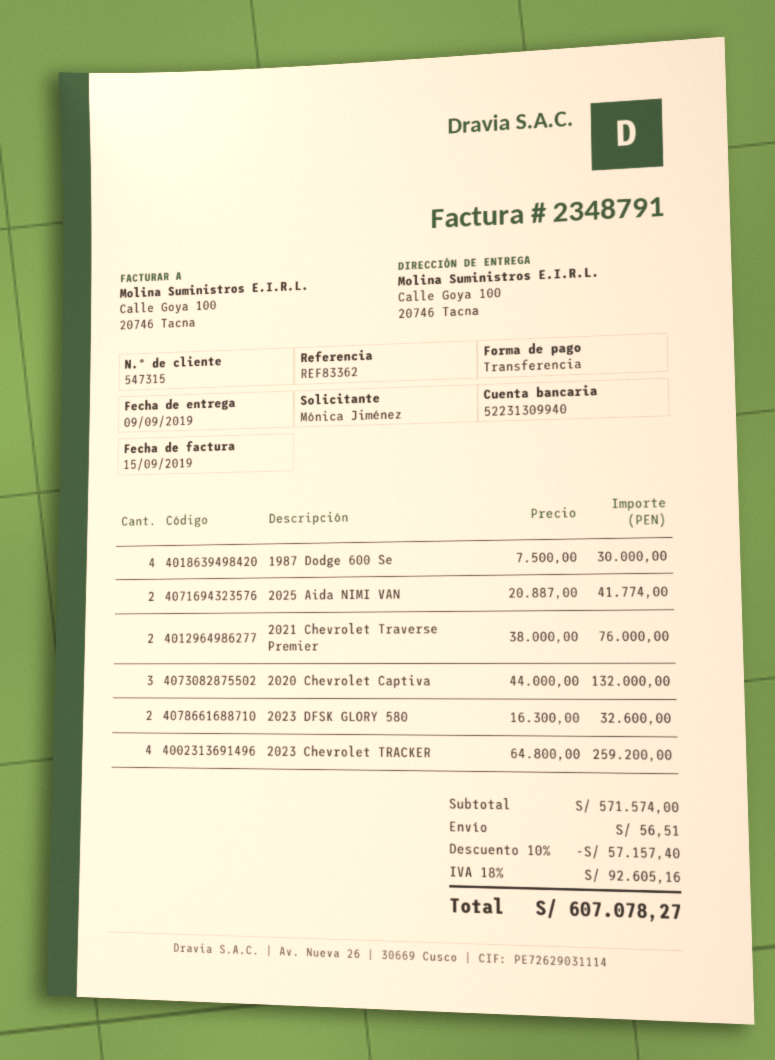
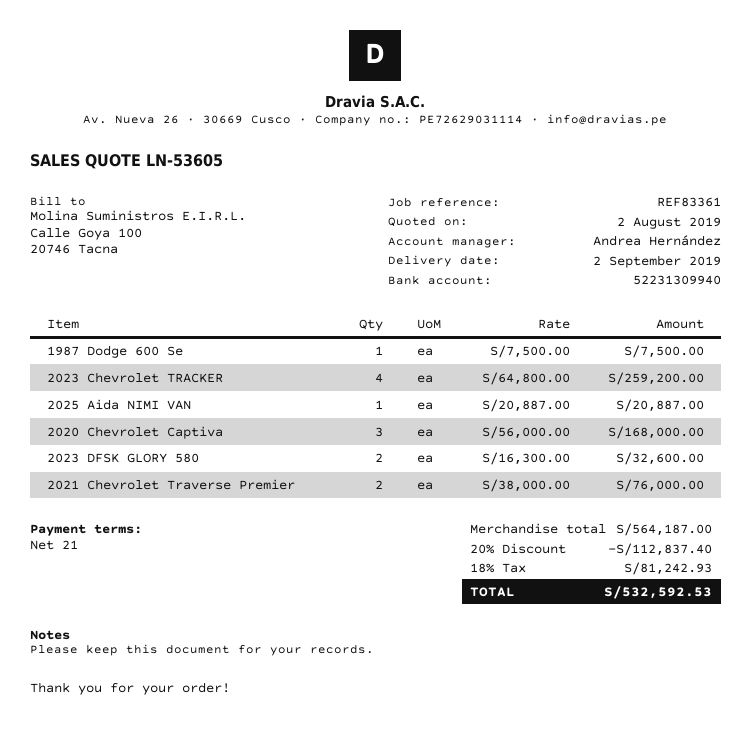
delivery date: 2019-09-09 -> 2019-09-02
reference: REF83362 -> REF83361
1987 Dodge 600 Se: 4 x 7500.00 = 30000.00 -> 1 x 7500.00 = 7500.00
2025 Aida NIMI VAN: 2 x 20887.00 = 41774.00 -> 1 x 20887.00 = 20887.00
2020 Chevrolet Captiva: 3 x 44000.00 = 132000.00 -> 3 x 56000.00 = 168000.00
subtotal: 571574.00 -> 564187.00
discount: 10% = 57157.40 -> 20% = 112837.40
shipping: 56.51 -> none
tax: 18% = 92605.16 -> 18% = 81242.93
total: 607078.27 -> 532592.53

